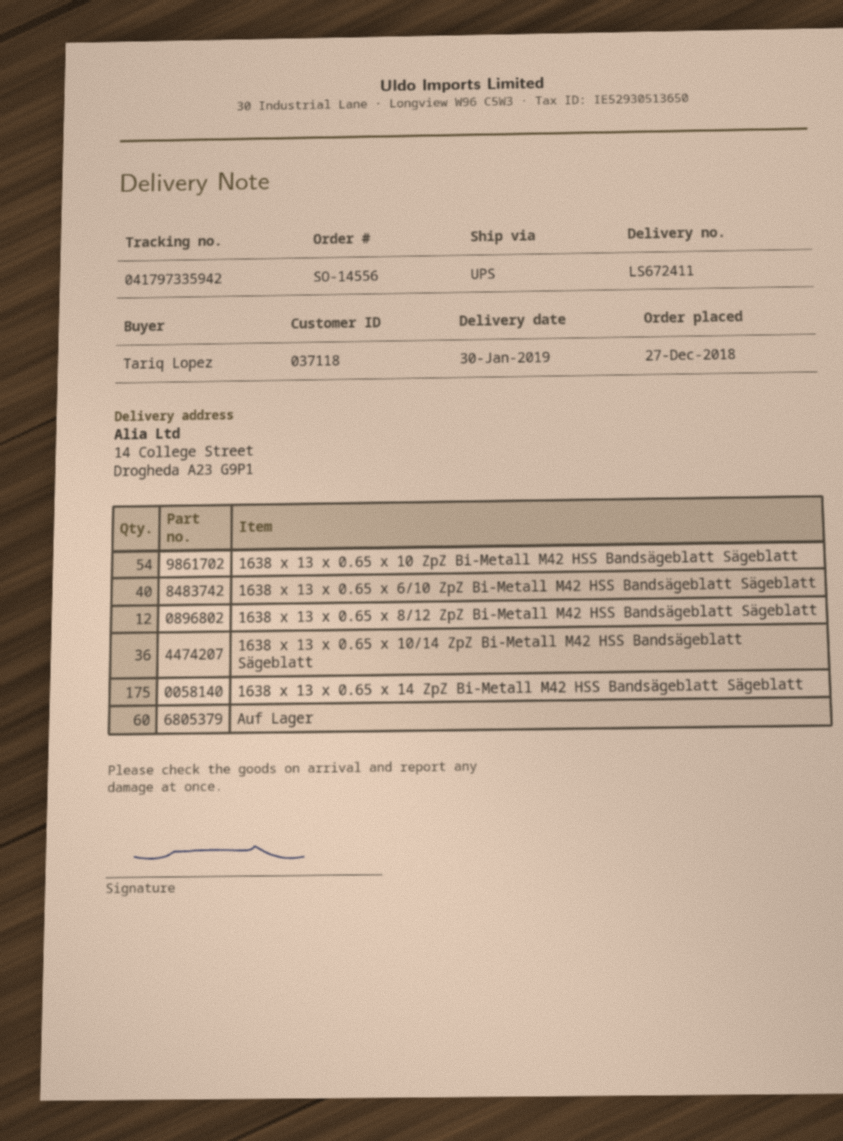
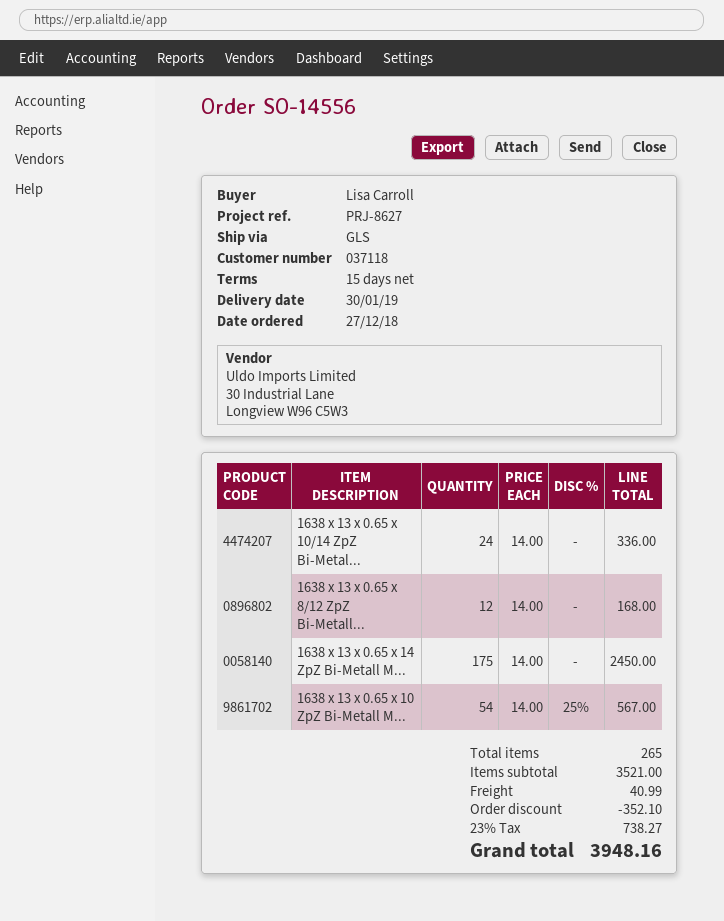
ordered by: Tariq Lopez -> Lisa Carroll
shipping method: UPS -> GLS
1638 x 13 x 0.65 x 6/10 ZpZ Bi-Metall M42 HSS Bandsägeblatt Sägeblatt: 40 -> none
1638 x 13 x 0.65 x 10/14 ZpZ Bi-Metall M42 HSS Bandsägeblatt Sägeblatt: 36 -> 24
Auf Lager: 60 -> none

